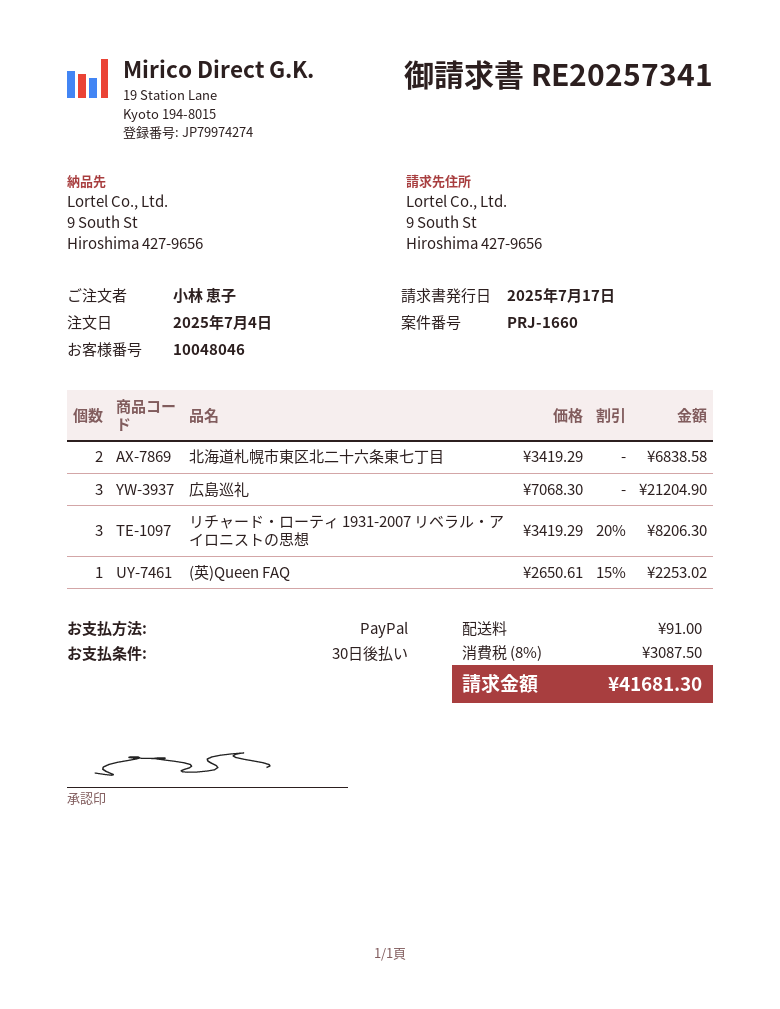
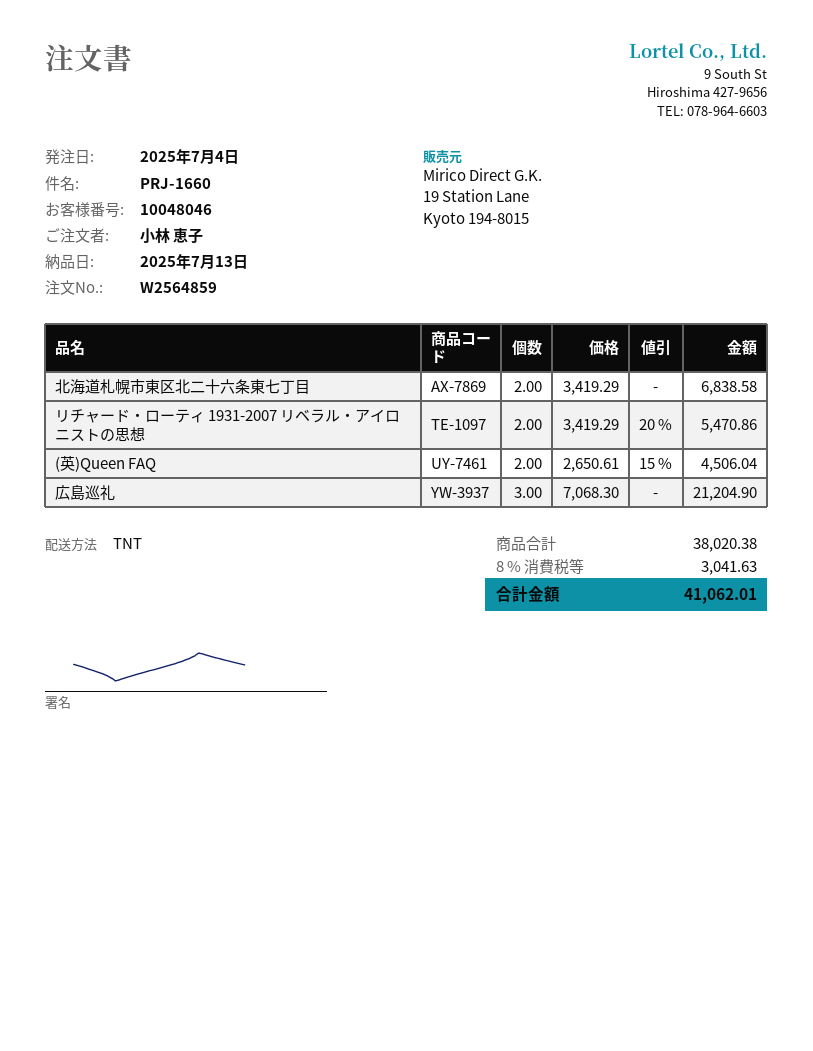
リチャード・ローティ 1931-2007 リベラル・アイロニストの思想: 3 x 3419.29 - 20% = 8206.30 -> 2 x 3419.29 - 20% = 5470.86
(英)Queen FAQ: 1 x 2650.61 - 15% = 2253.02 -> 2 x 2650.61 - 15% = 4506.04
shipping: 91.00 -> none
tax: 8% = 3087.50 -> 8% = 3041.63
total: 41681.30 -> 41062.01

